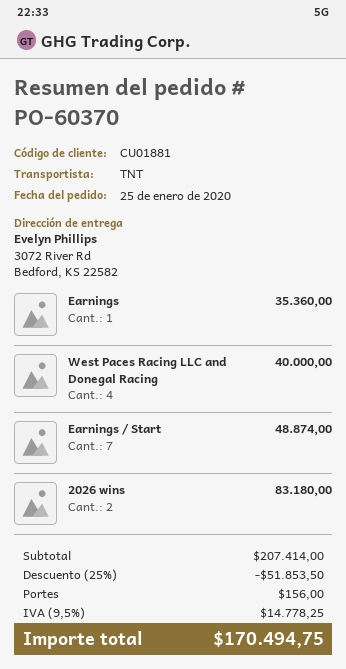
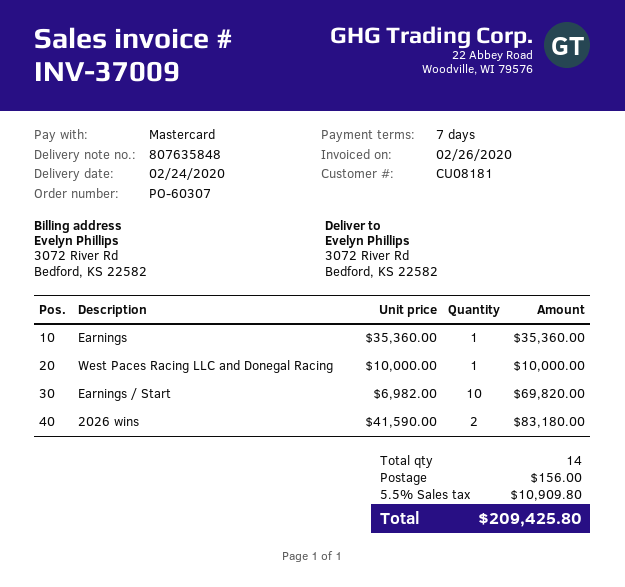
order number: PO-60370 -> PO-60307
customer number: CU01881 -> CU08181
West Paces Racing LLC and Donegal Racing: 4 for 40000.00 -> 1 for 10000.00
Earnings / Start: 7 for 48874.00 -> 10 for 69820.00
discount: 25% = 51853.50 -> none
tax: 9.5% = 14778.25 -> 5.5% = 10909.80
total: 170494.75 -> 209425.80

